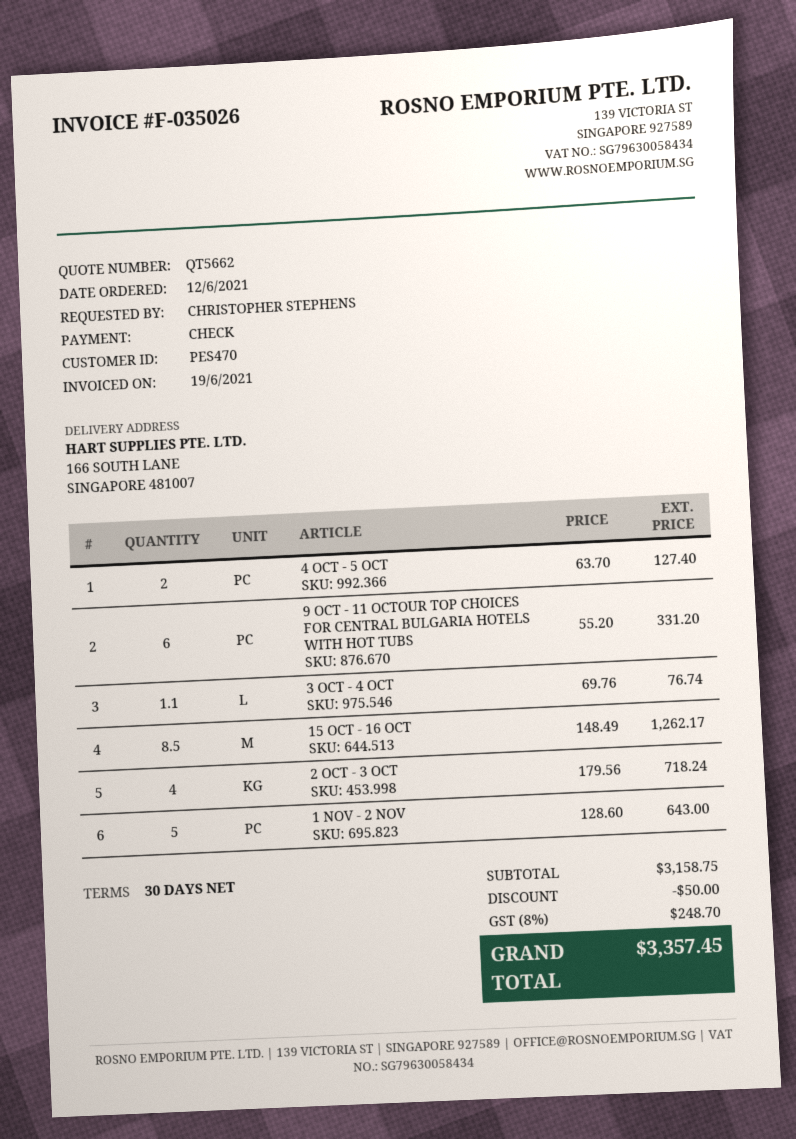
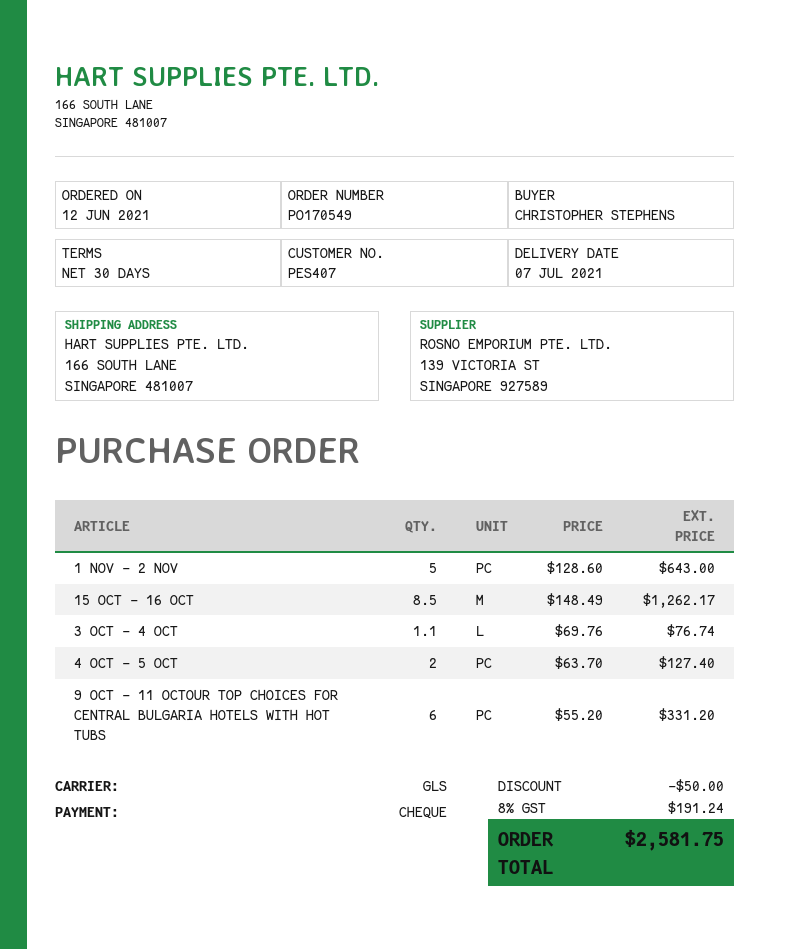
customer number: PES470 -> PES407
2 OCT - 3 OCT: 4 x 179.56 = 718.24 -> none
tax: 8% = 248.70 -> 8% = 191.24
total: 3357.45 -> 2581.75

